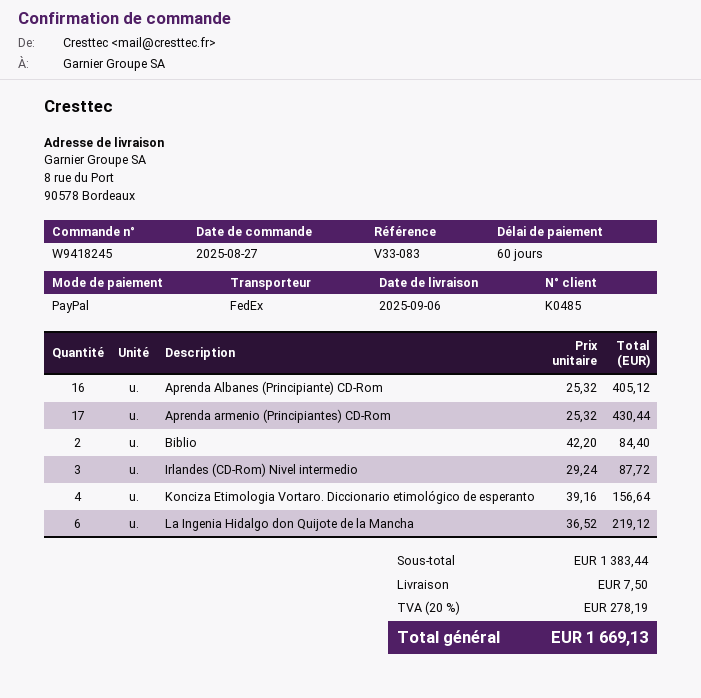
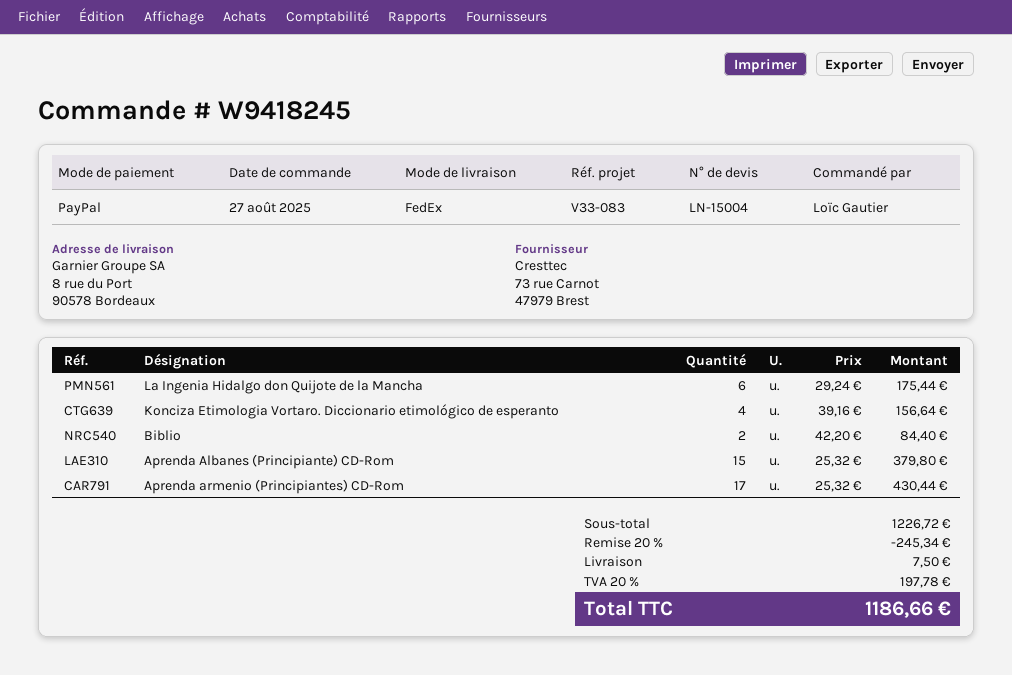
Aprenda Albanes (Principiante) CD-Rom: 16 x 25.32 = 405.12 -> 15 x 25.32 = 379.80
Irlandes (CD-Rom) Nivel intermedio: 3 x 29.24 = 87.72 -> none
La Ingenia Hidalgo don Quijote de la Mancha: 6 x 36.52 = 219.12 -> 6 x 29.24 = 175.44
subtotal: 1383.44 -> 1226.72
discount: none -> 20% = 245.34
tax: 20% = 278.19 -> 20% = 197.78
total: 1669.13 -> 1186.66

